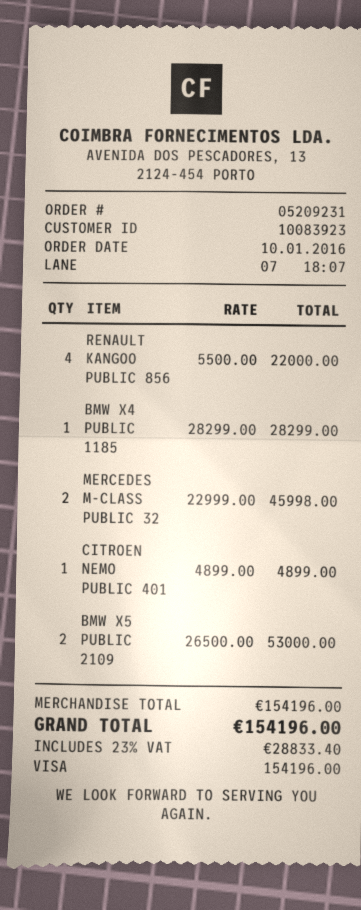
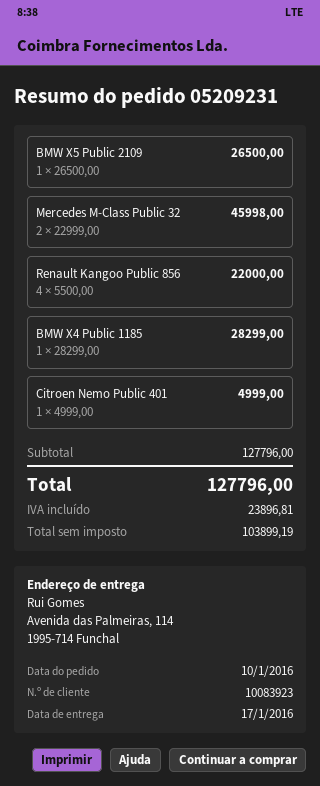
CITROEN NEMO PUBLIC 401: 1 x 4899.00 = 4899.00 -> 1 x 4999.00 = 4999.00
BMW X5 PUBLIC 2109: 2 x 26500.00 = 53000.00 -> 1 x 26500.00 = 26500.00
subtotal: 154196.00 -> 127796.00
tax: 28833.40 -> 23896.81
total: 154196.00 -> 127796.00

